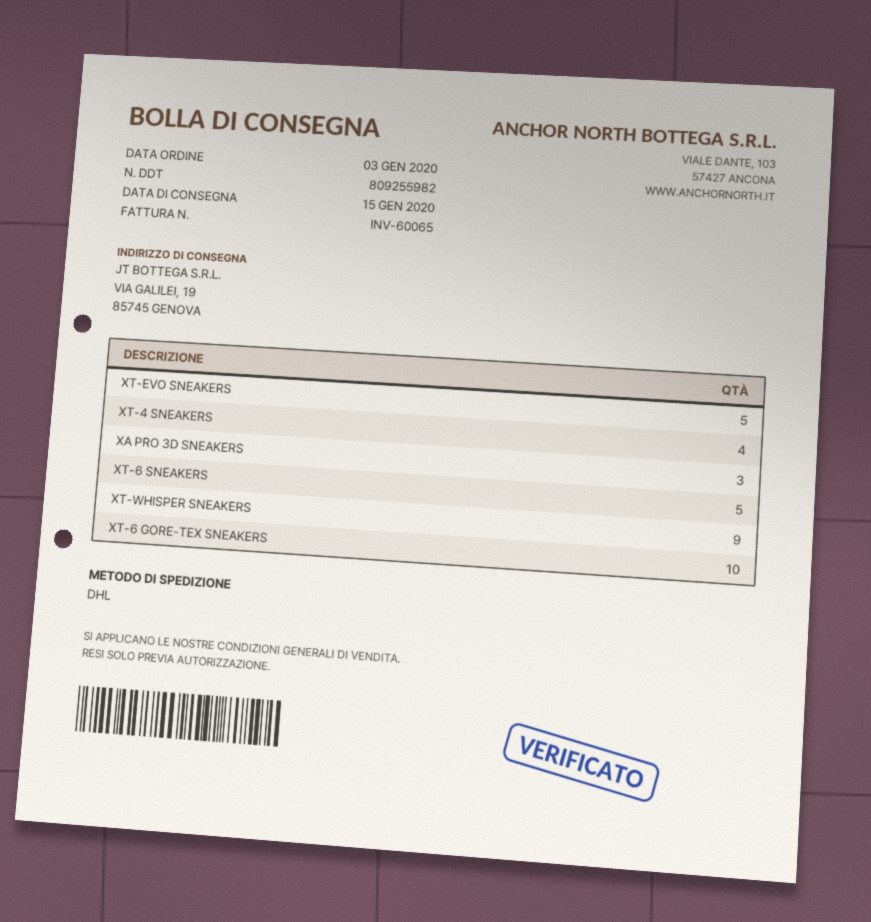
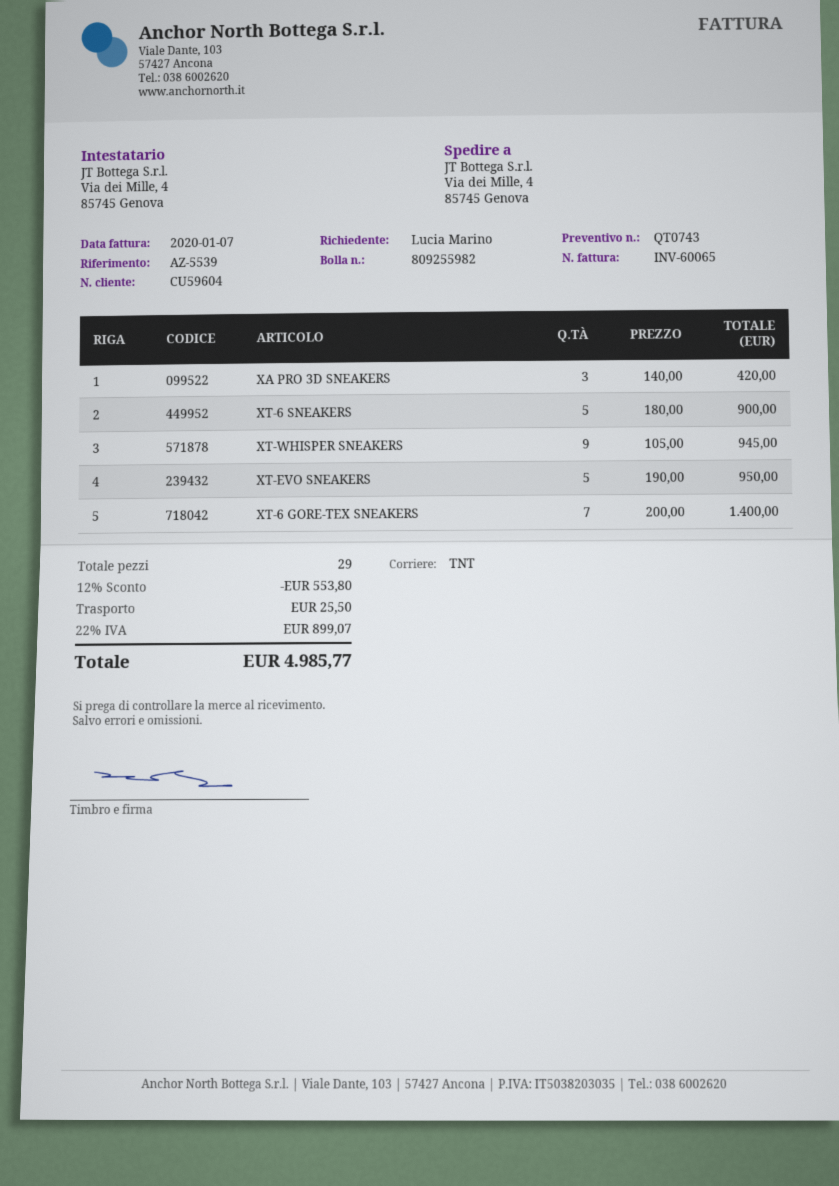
shipping method: DHL -> TNT
ship to: VIA GALILEI, 19, 85745 GENOVA -> Via dei Mille, 4, 85745 Genova
XT-4 SNEAKERS: 4 -> none
XT-6 GORE-TEX SNEAKERS: 10 -> 7

